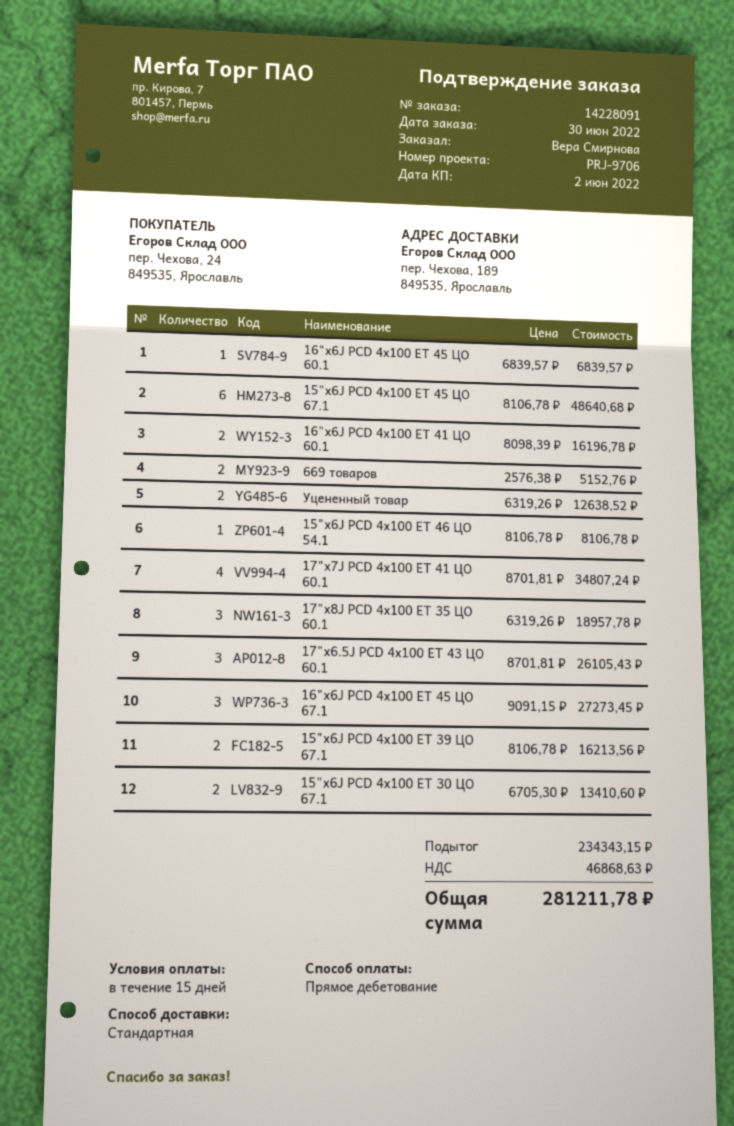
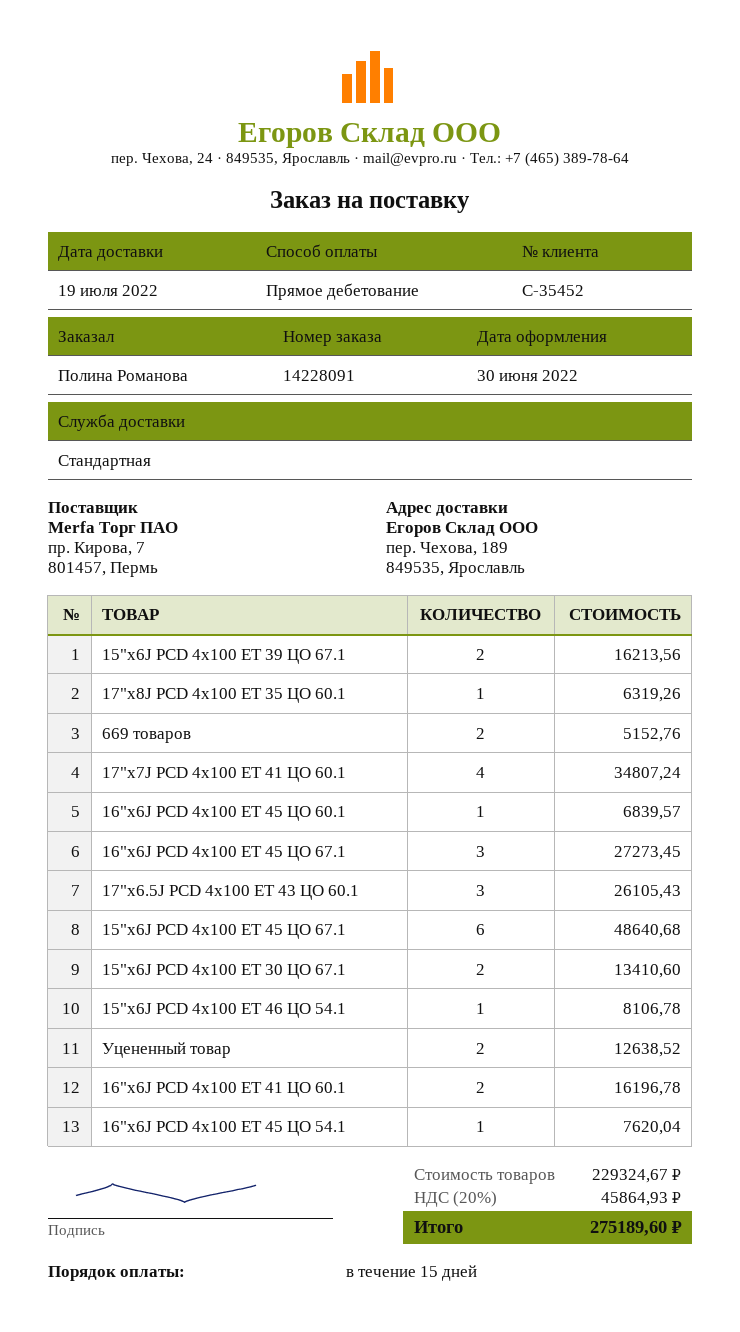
ordered by: Вера Смирнова -> Полина Романова
17"x8J PCD 4x100 ЕТ 35 ЦО 60.1: 3 for 18957.78 -> 1 for 6319.26
16"x6J PCD 4x100 ЕТ 45 ЦО 54.1: none -> 1 for 7620.04
subtotal: 234343.15 -> 229324.67
tax: 46868.63 -> 45864.93
total: 281211.78 -> 275189.60

